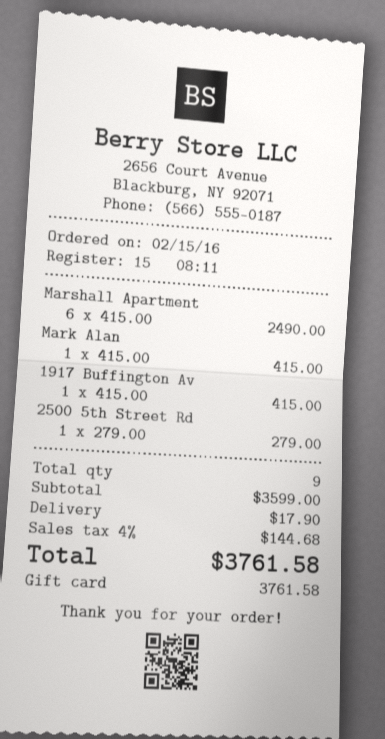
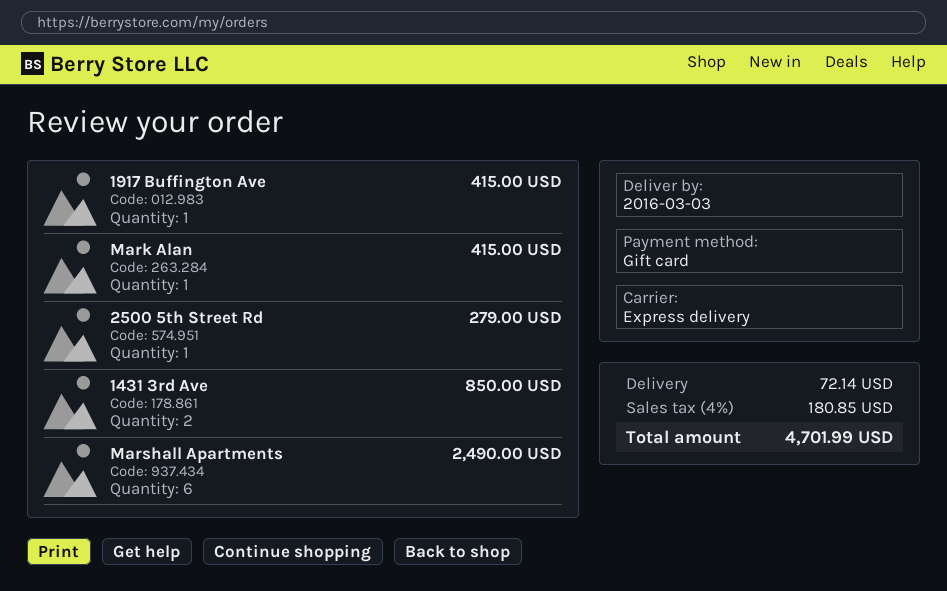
1431 3rd Ave: none -> 2 for 850.00
shipping: 17.90 -> 72.14
tax: 4% = 144.68 -> 4% = 180.85
total: 3761.58 -> 4701.99

